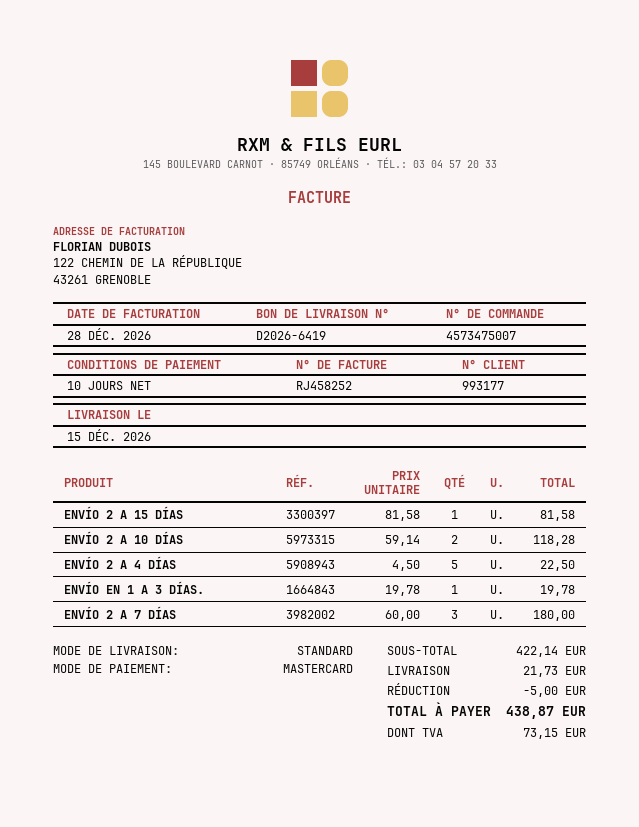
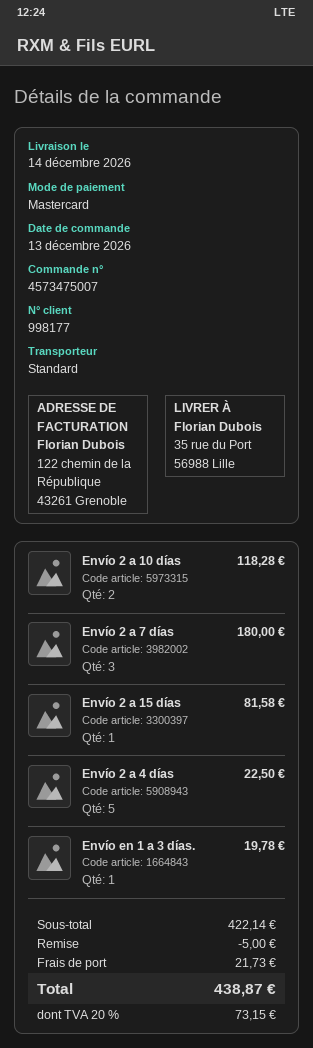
delivery date: 2026-12-15 -> 2026-12-14
customer number: 993177 -> 998177

